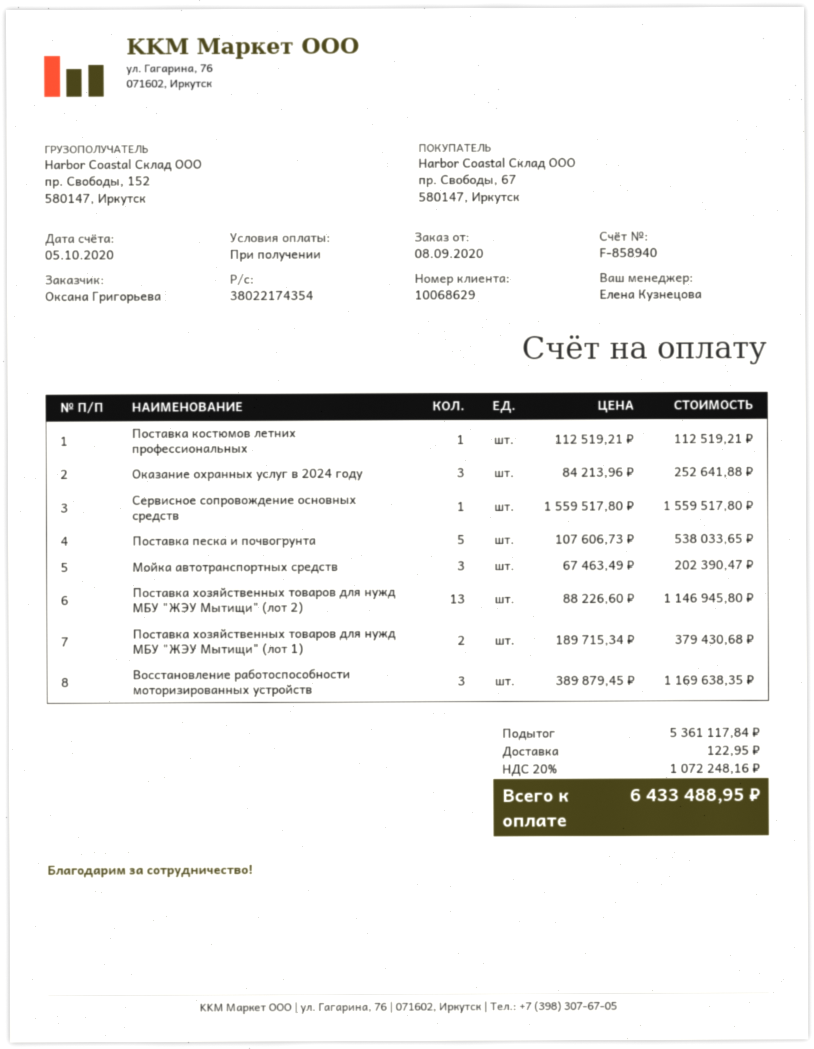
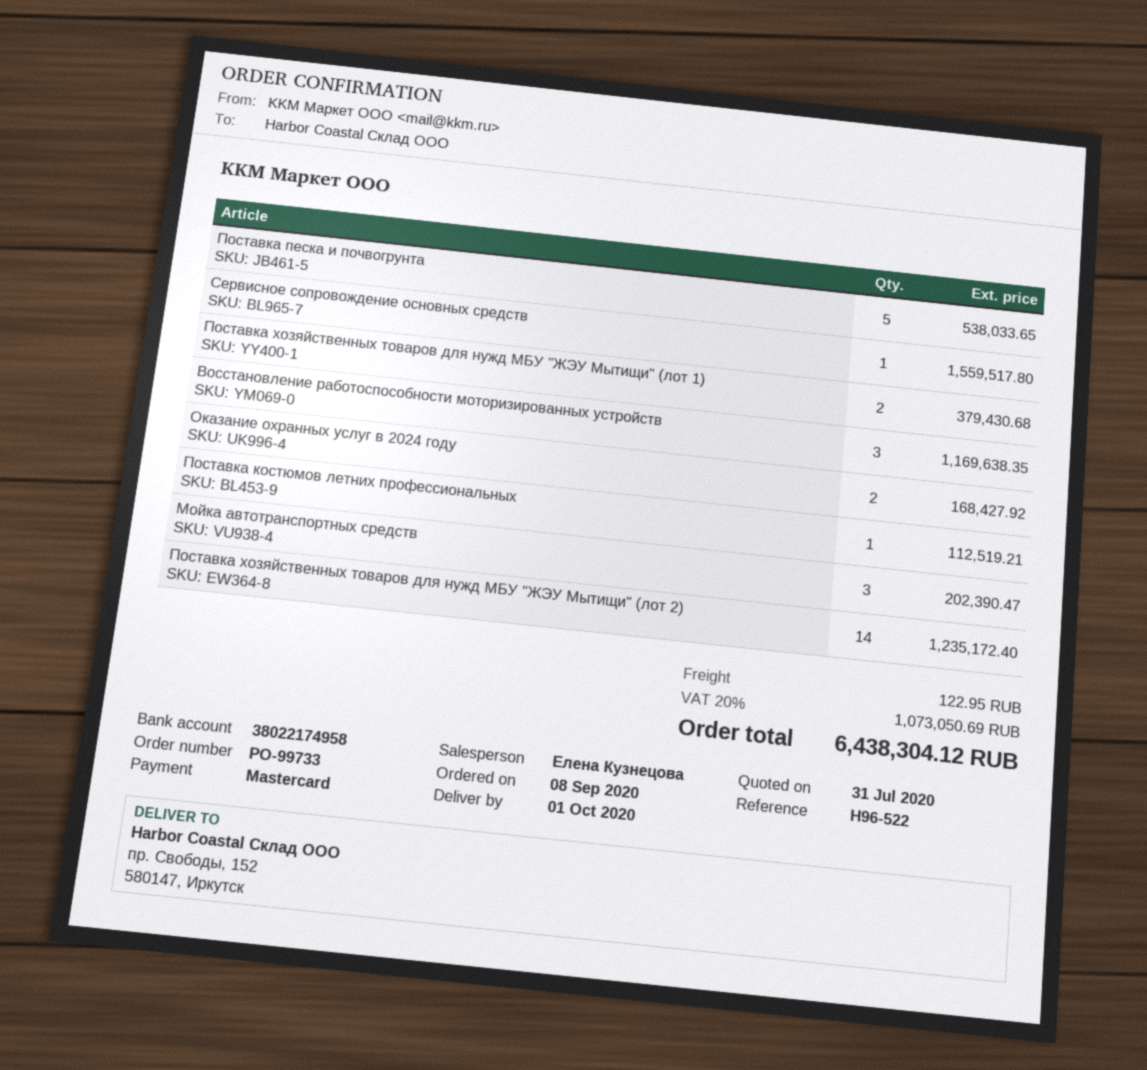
bank account: 38022174354 -> 38022174958
Оказание охранных услуг в 2024 году: 3 for 252641.88 -> 2 for 168427.92
Поставка хозяйственных товаров для нужд МБУ "ЖЭУ Мытищи" (лот 2): 13 for 1146945.80 -> 14 for 1235172.40
tax: 20% = 1072248.16 -> 20% = 1073050.69
total: 6433488.95 -> 6438304.12

